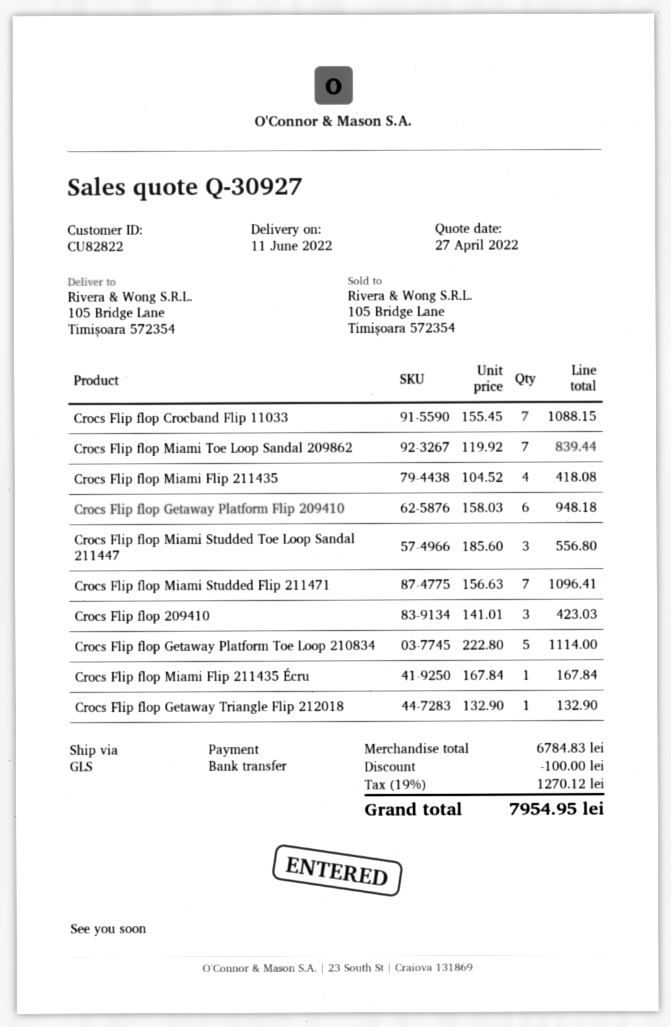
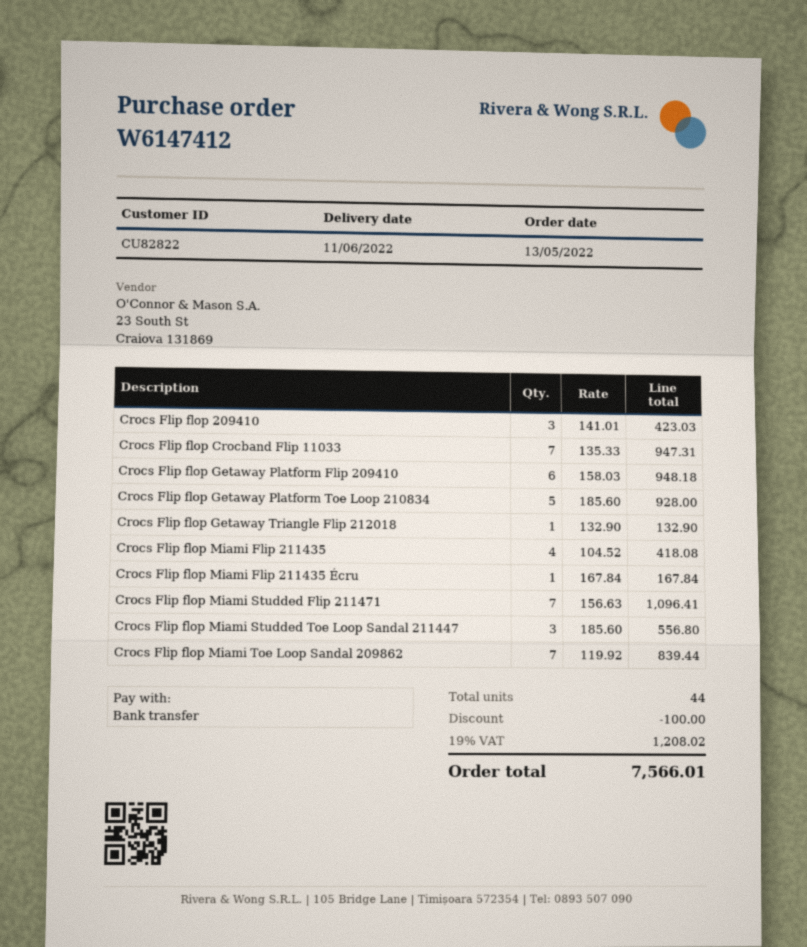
Crocs Flip flop Crocband Flip 11033: 7 x 155.45 = 1088.15 -> 7 x 135.33 = 947.31
Crocs Flip flop Getaway Platform Toe Loop 210834: 5 x 222.80 = 1114.00 -> 5 x 185.60 = 928.00
tax: 19% = 1270.12 -> 19% = 1208.02
total: 7954.95 -> 7566.01

